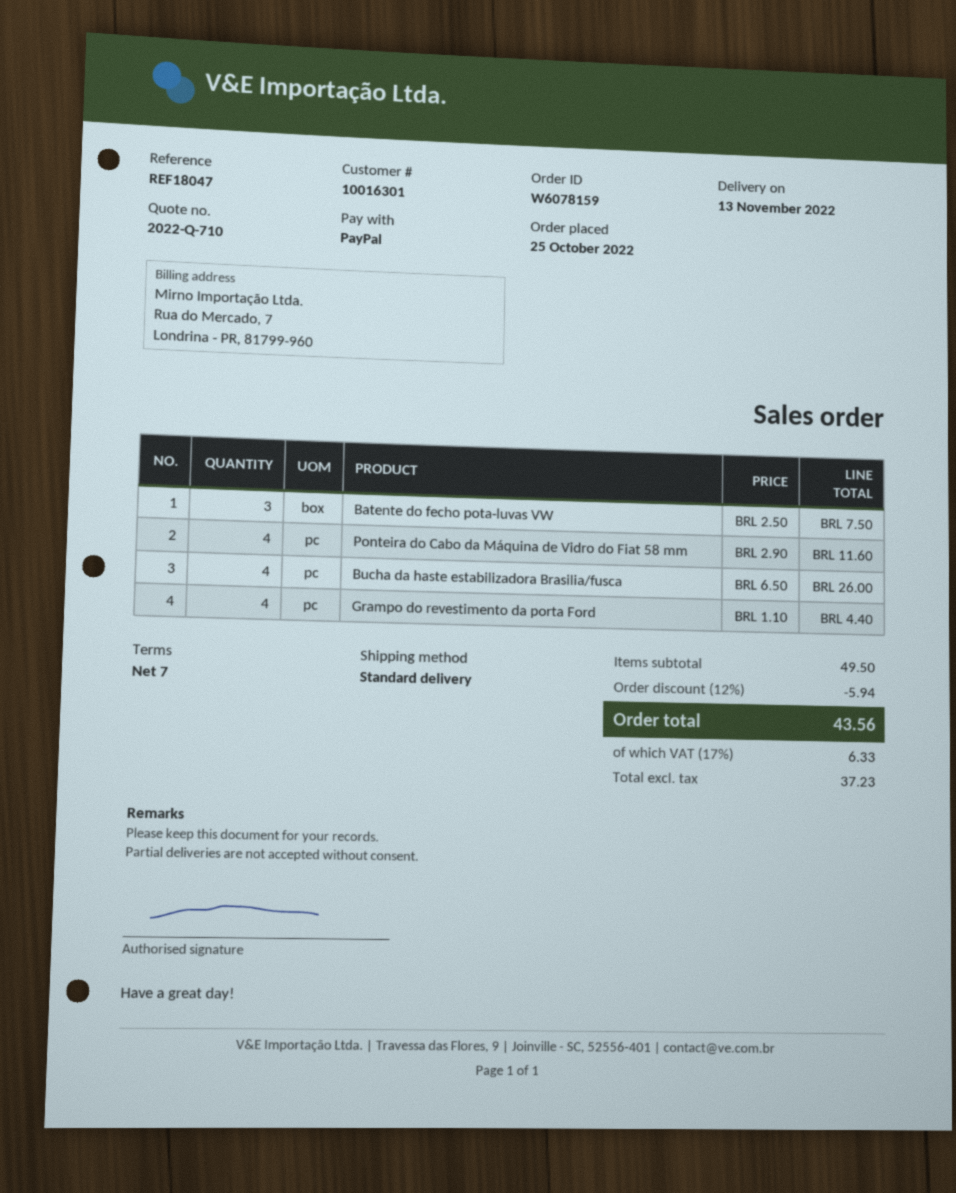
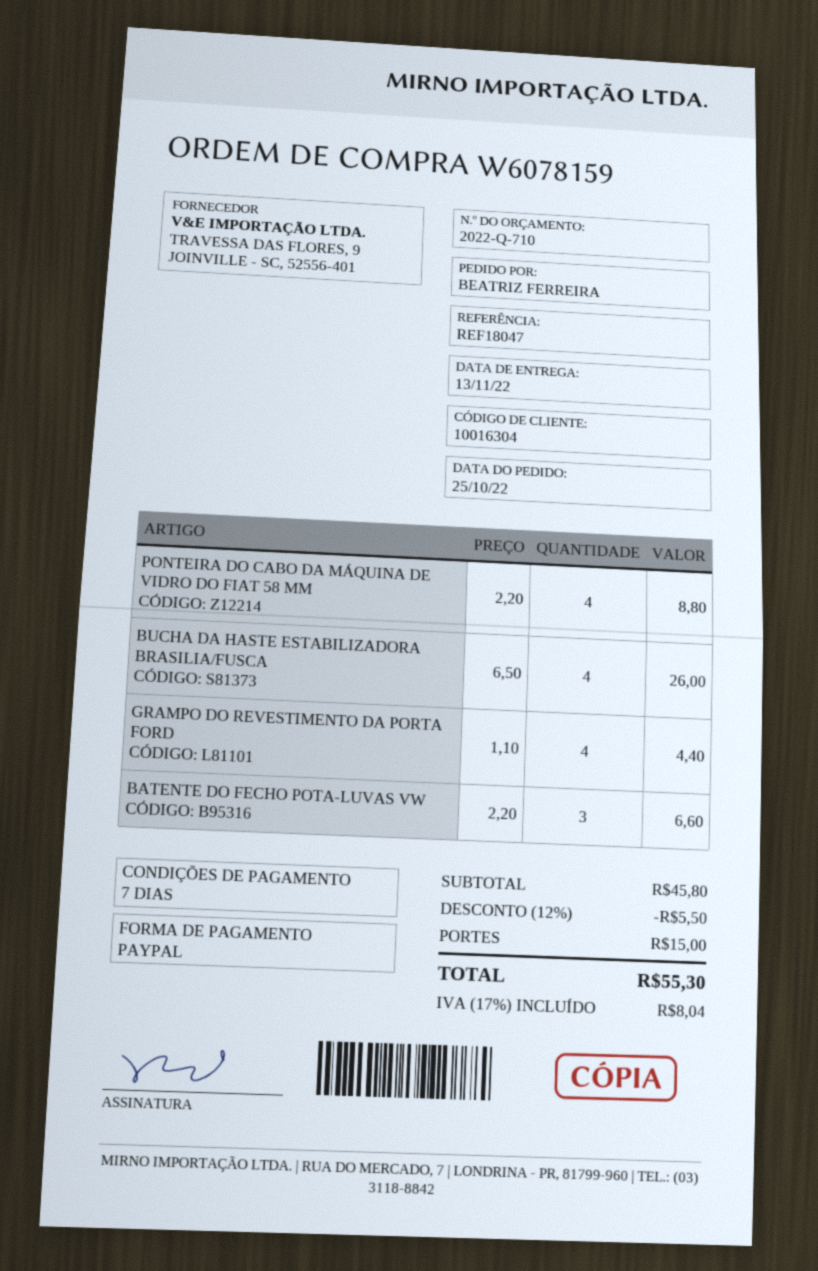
customer number: 10016301 -> 10016304
Batente do fecho pota-luvas VW: 3 x 2.50 = 7.50 -> 3 x 2.20 = 6.60
Ponteira do Cabo da Máquina de Vidro do Fiat 58 mm: 4 x 2.90 = 11.60 -> 4 x 2.20 = 8.80
subtotal: 49.50 -> 45.80
discount: 12% = 5.94 -> 12% = 5.50
shipping: none -> 15.00
tax: 17% = 6.33 -> 17% = 8.04
total: 43.56 -> 55.30

